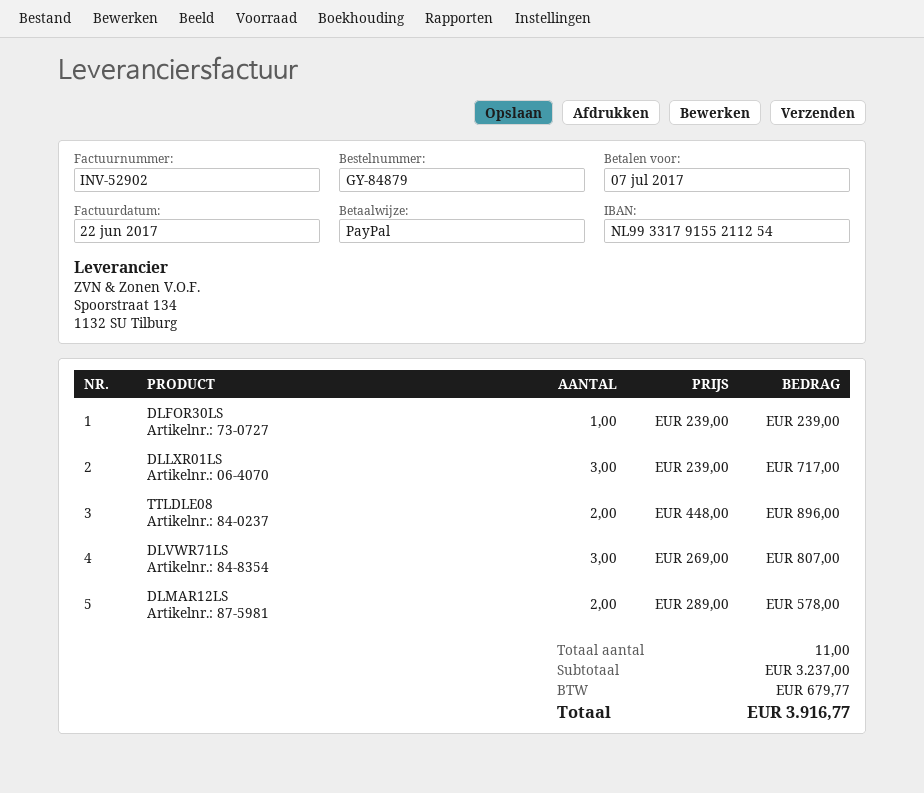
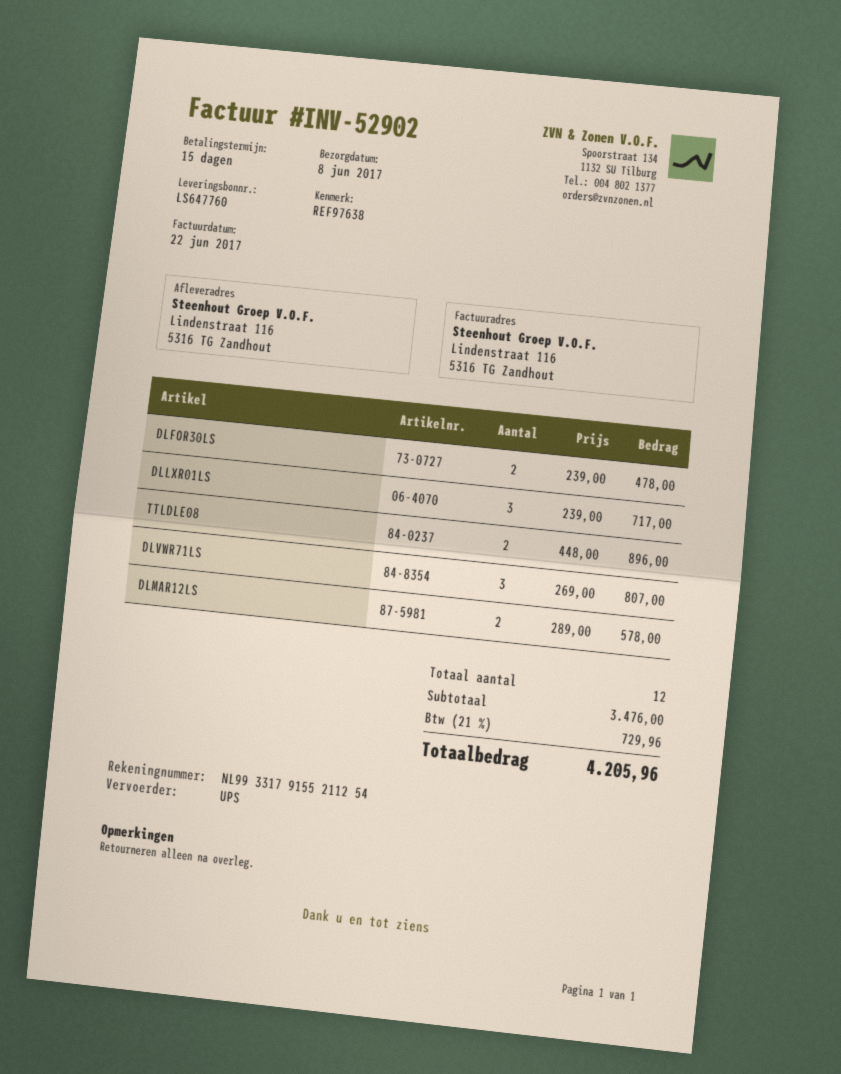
DLFOR30LS: 1 x 239.00 = 239.00 -> 2 x 239.00 = 478.00
total quantity: 11 -> 12
subtotal: 3237.00 -> 3476.00
tax: 679.77 -> 729.96
total: 3916.77 -> 4205.96

